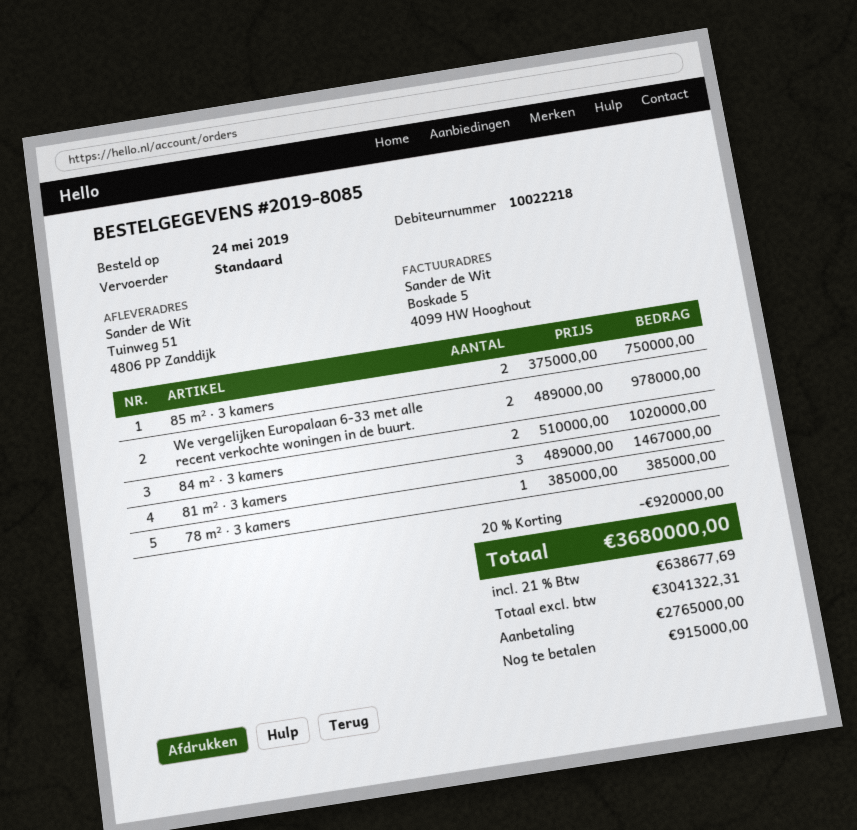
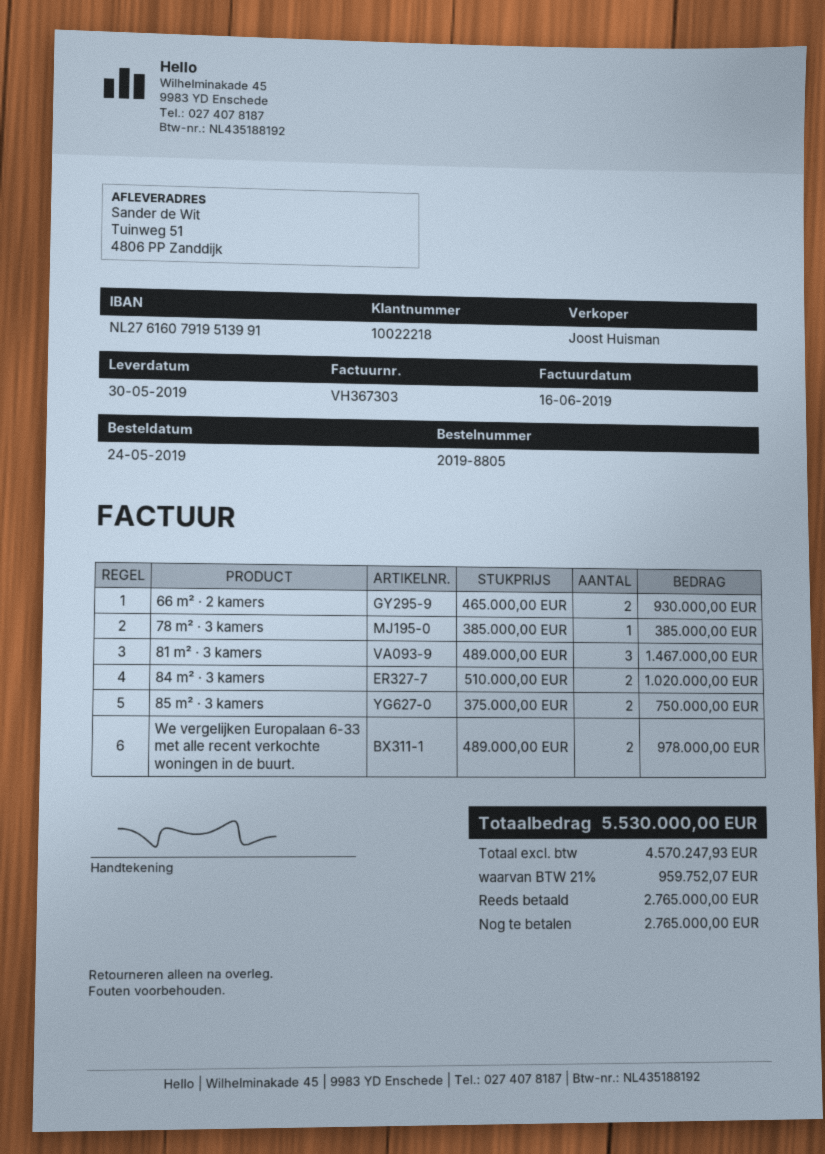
order number: 2019-8085 -> 2019-8805
66 m² · 2 kamers: none -> 2 x 465000.00 = 930000.00
discount: 20% = 920000.00 -> none
net: 3041322.31 -> 4570247.93
tax: 21% = 638677.69 -> 21% = 959752.07
total: 3680000.00 -> 5530000.00
balance: 915000.00 -> 2765000.00

